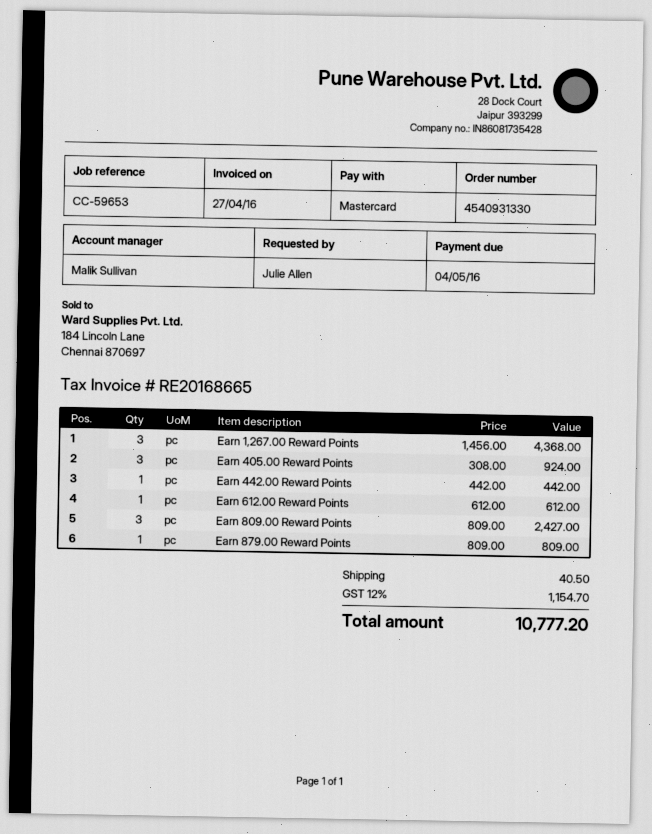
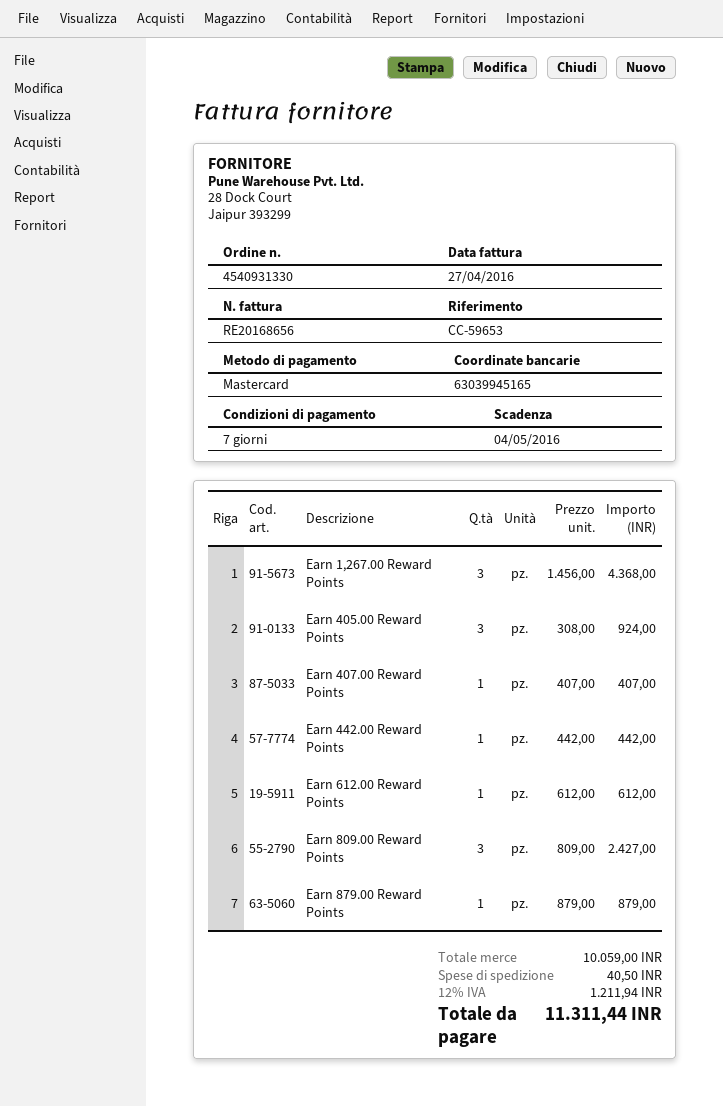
invoice number: RE20168665 -> RE20168656
Earn 879.00 Reward Points: 1 x 809.00 = 809.00 -> 1 x 879.00 = 879.00
Earn 407.00 Reward Points: none -> 1 x 407.00 = 407.00
tax: 12% = 1154.70 -> 12% = 1211.94
total: 10777.20 -> 11311.44

